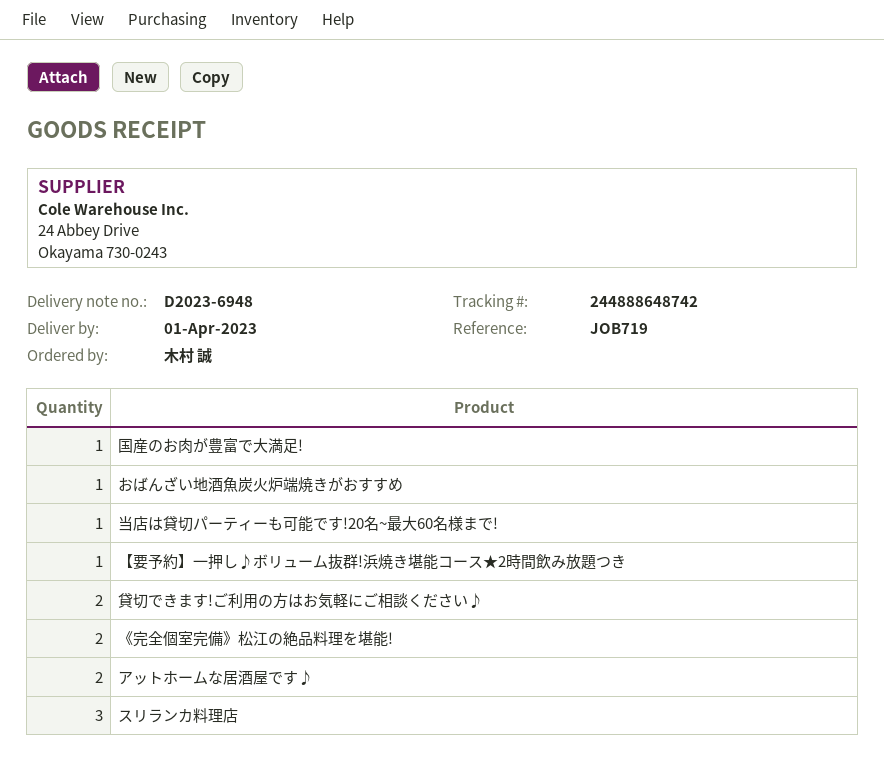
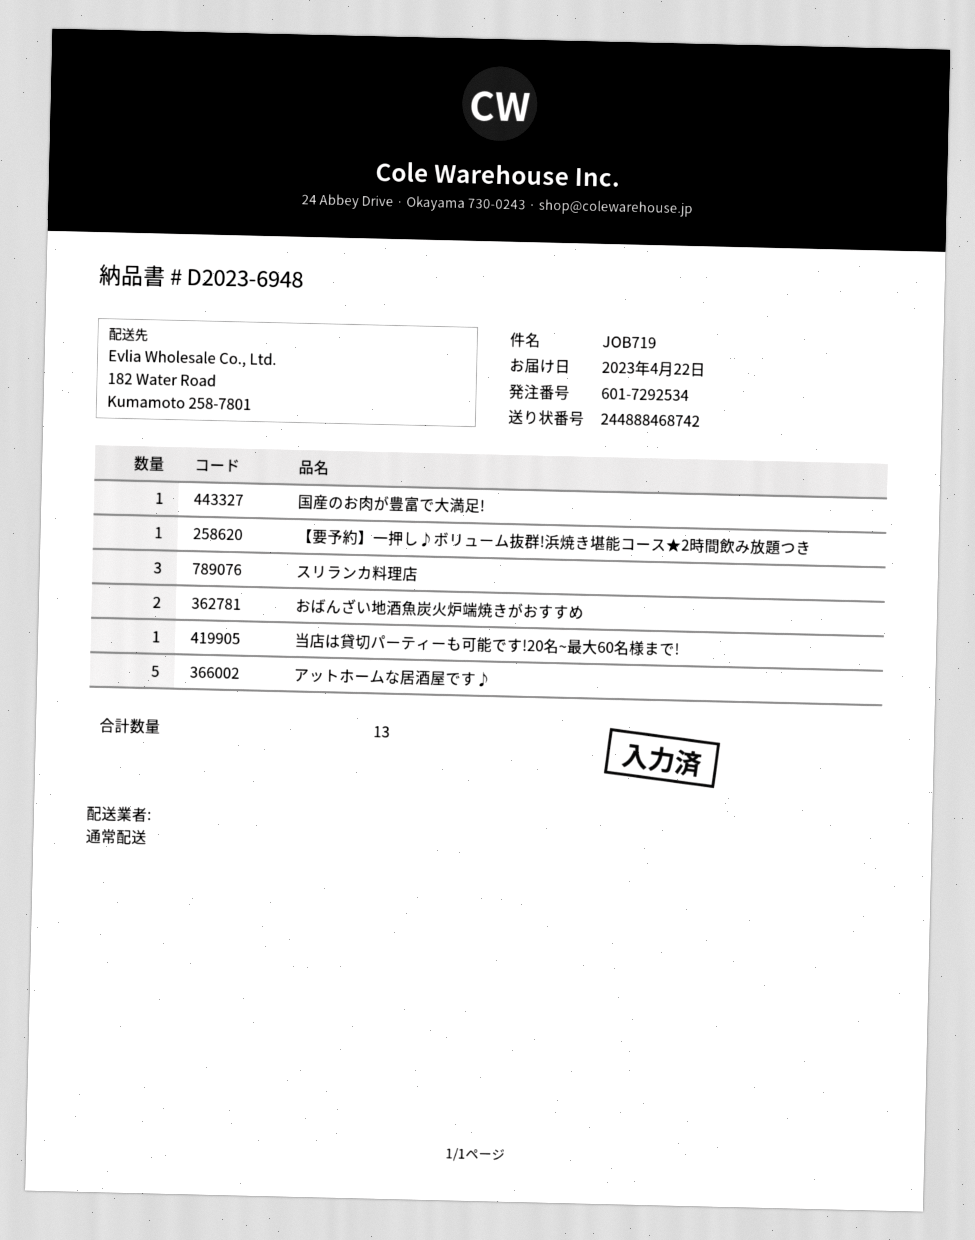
delivery date: 2023-04-01 -> 2023-04-22
tracking number: 244888648742 -> 244888468742
おばんざい地酒魚炭火炉端焼きがおすすめ: 1 -> 2
貸切できます!ご利用の方はお気軽にご相談ください♪: 2 -> none
《完全個室完備》松江の絶品料理を堪能!: 2 -> none
アットホームな居酒屋です♪: 2 -> 5

